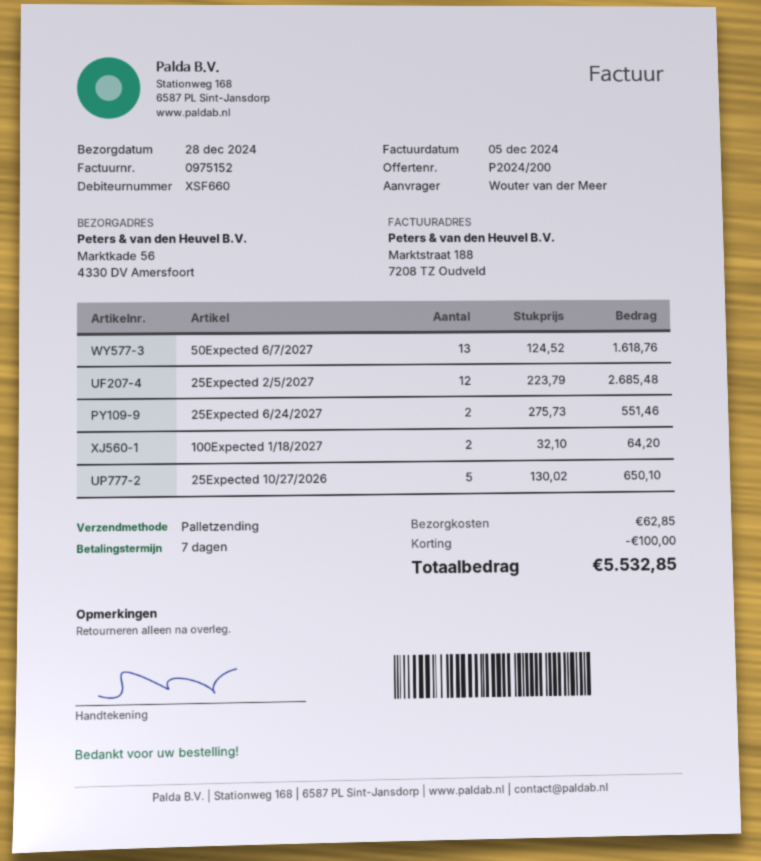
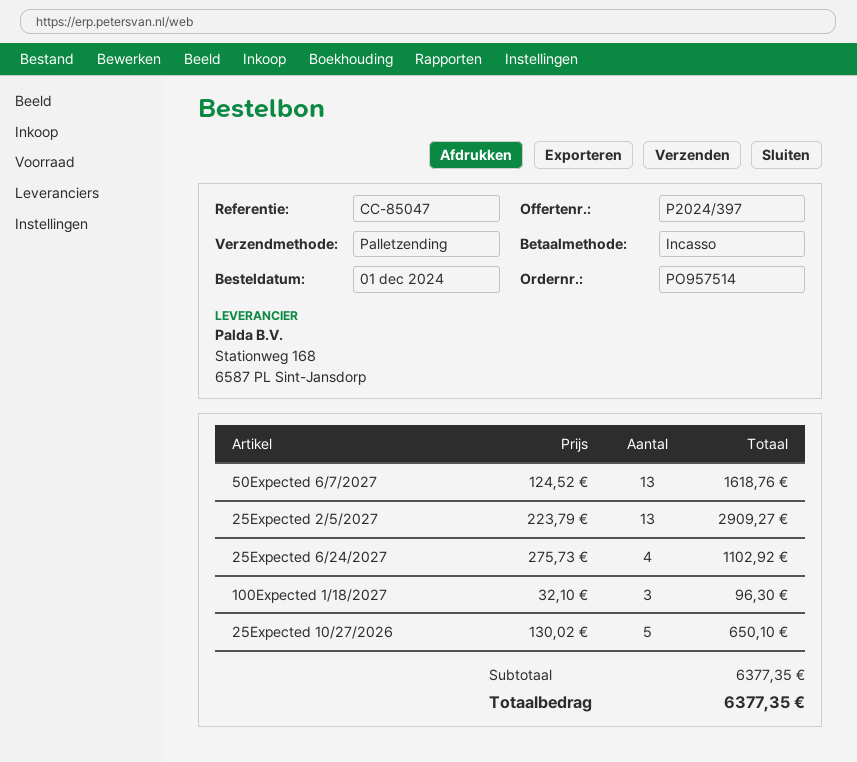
quote number: P2024/200 -> P2024/397
25Expected 2/5/2027: 12 x 223.79 = 2685.48 -> 13 x 223.79 = 2909.27
25Expected 6/24/2027: 2 x 275.73 = 551.46 -> 4 x 275.73 = 1102.92
100Expected 1/18/2027: 2 x 32.10 = 64.20 -> 3 x 32.10 = 96.30
discount: 100.00 -> none
shipping: 62.85 -> none
total: 5532.85 -> 6377.35

